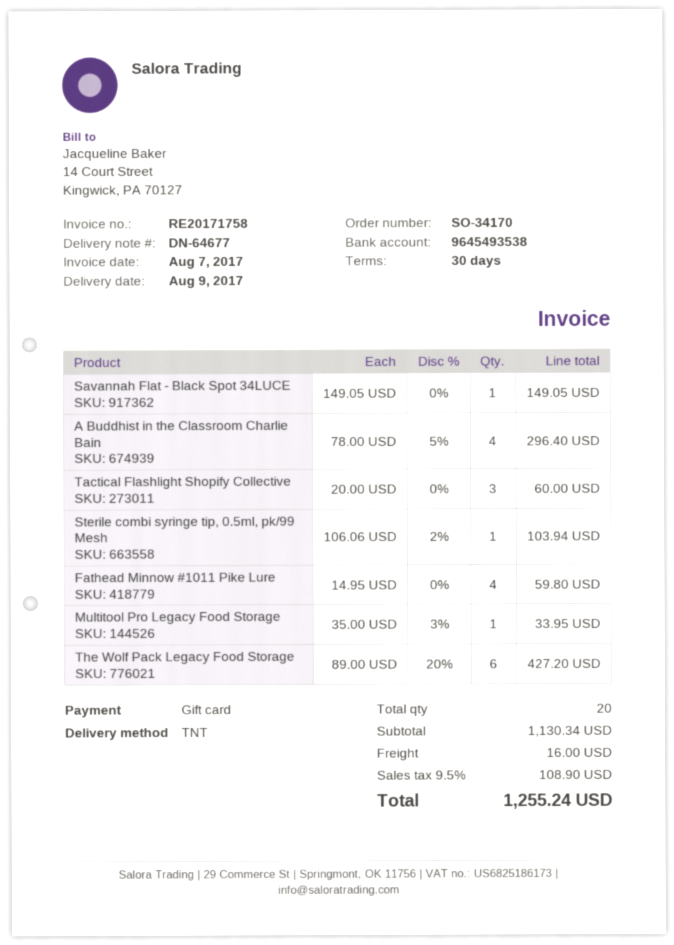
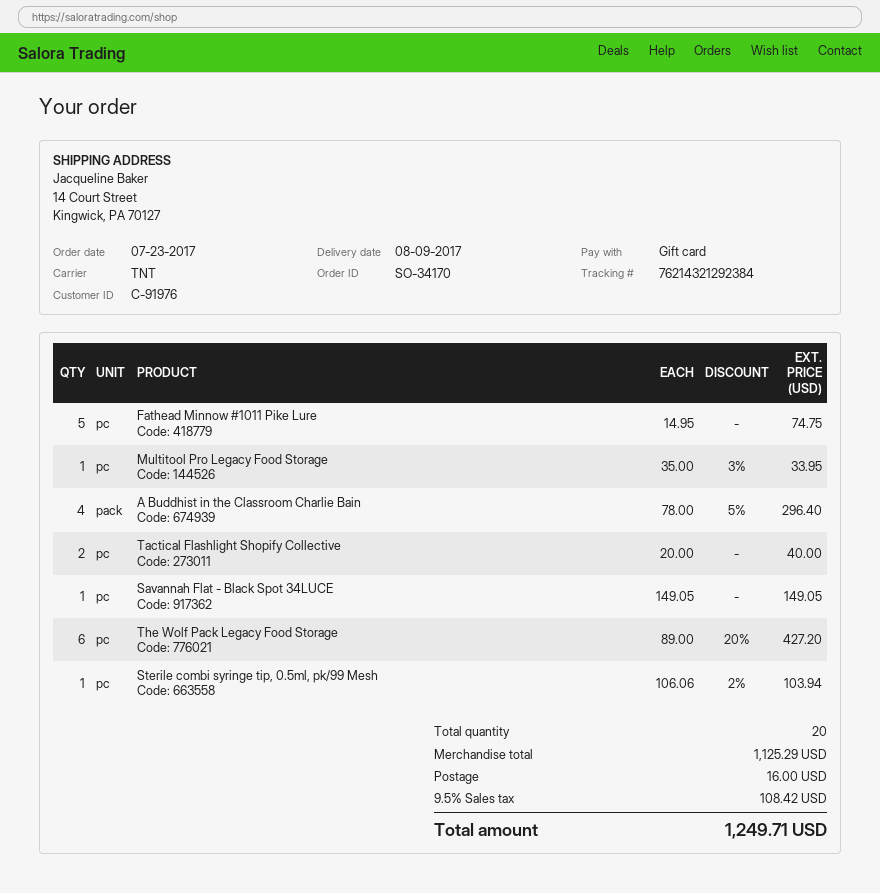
Tactical Flashlight Shopify Collective: 3 x 20.00 = 60.00 -> 2 x 20.00 = 40.00
Fathead Minnow #1011 Pike Lure: 4 x 14.95 = 59.80 -> 5 x 14.95 = 74.75
subtotal: 1130.34 -> 1125.29
tax: 9.5% = 108.90 -> 9.5% = 108.42
total: 1255.24 -> 1249.71

